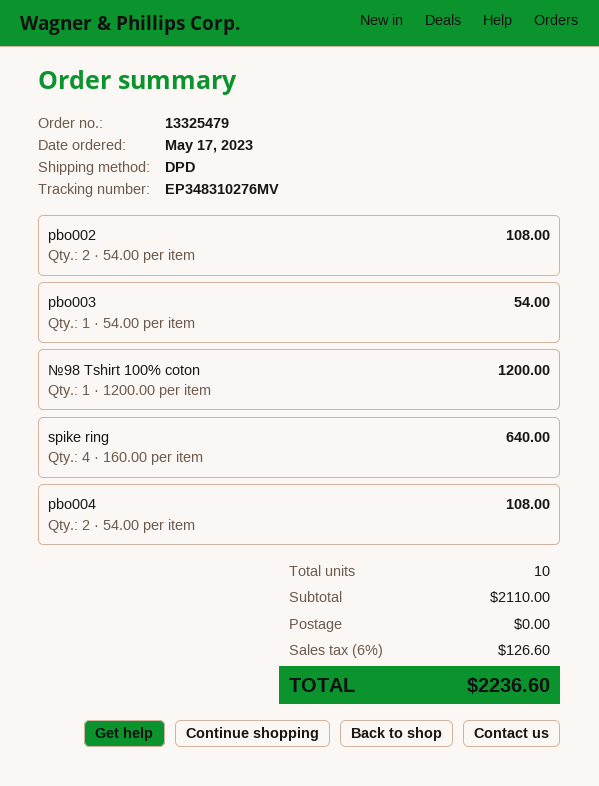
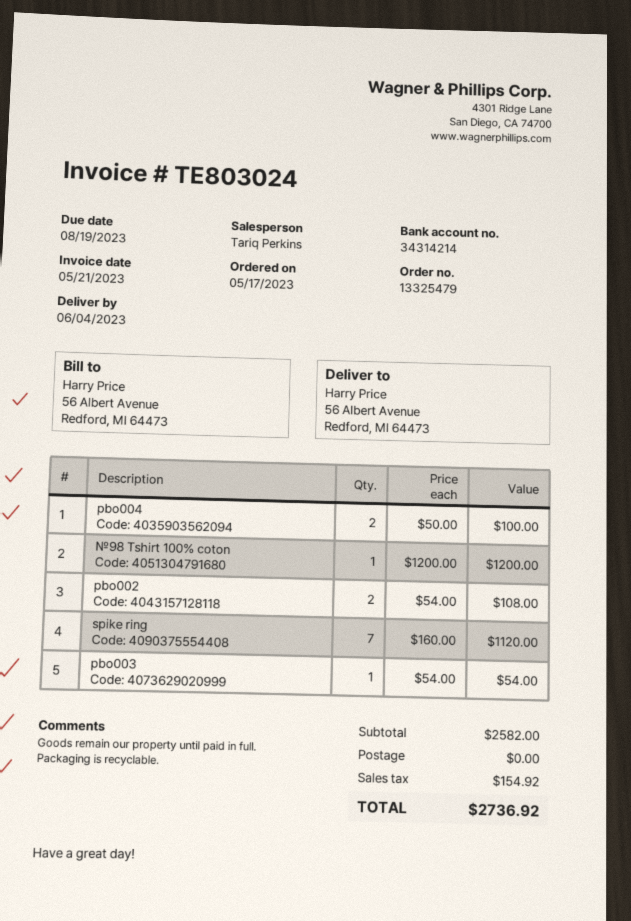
spike ring: 4 x 160.00 = 640.00 -> 7 x 160.00 = 1120.00
pbo004: 2 x 54.00 = 108.00 -> 2 x 50.00 = 100.00
subtotal: 2110.00 -> 2582.00
tax: 126.60 -> 154.92
total: 2236.60 -> 2736.92

